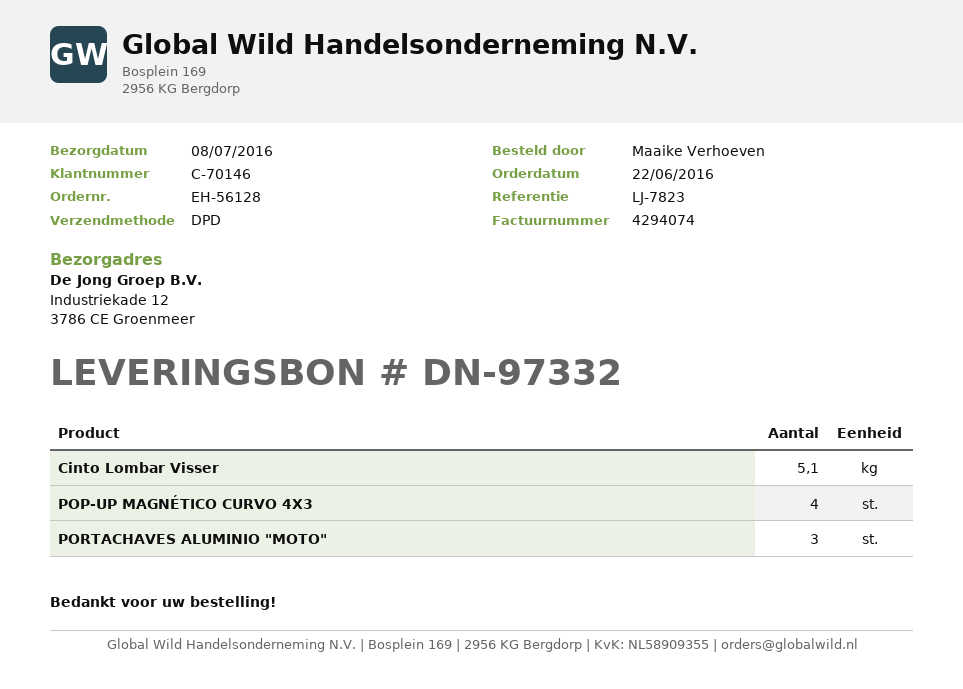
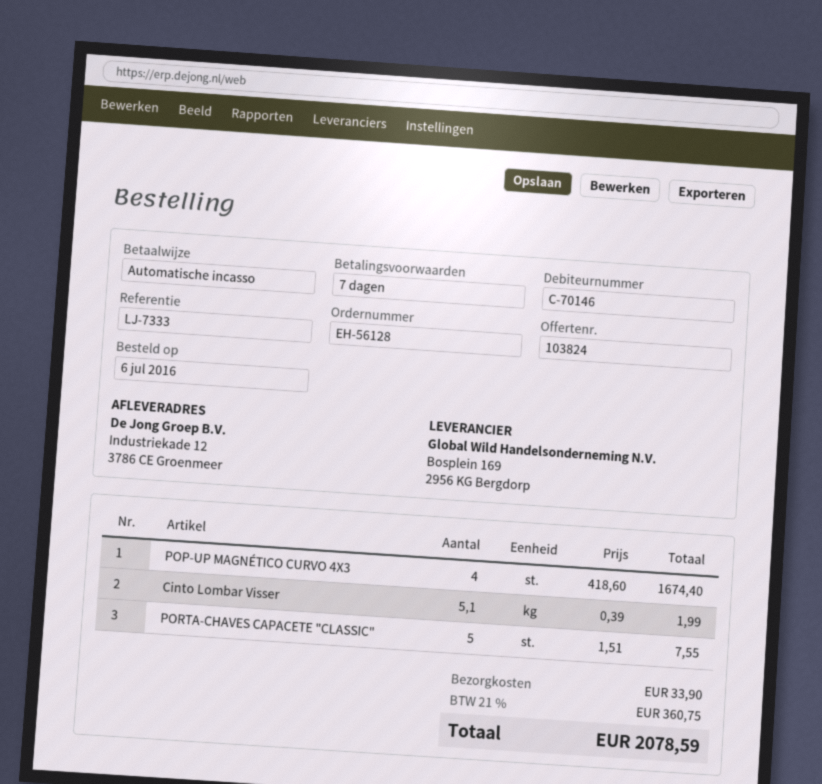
order date: 2016-06-22 -> 2016-07-06
reference: LJ-7823 -> LJ-7333
PORTACHAVES ALUMINIO "MOTO": 3 -> none
PORTA-CHAVES CAPACETE "CLASSIC": none -> 5

